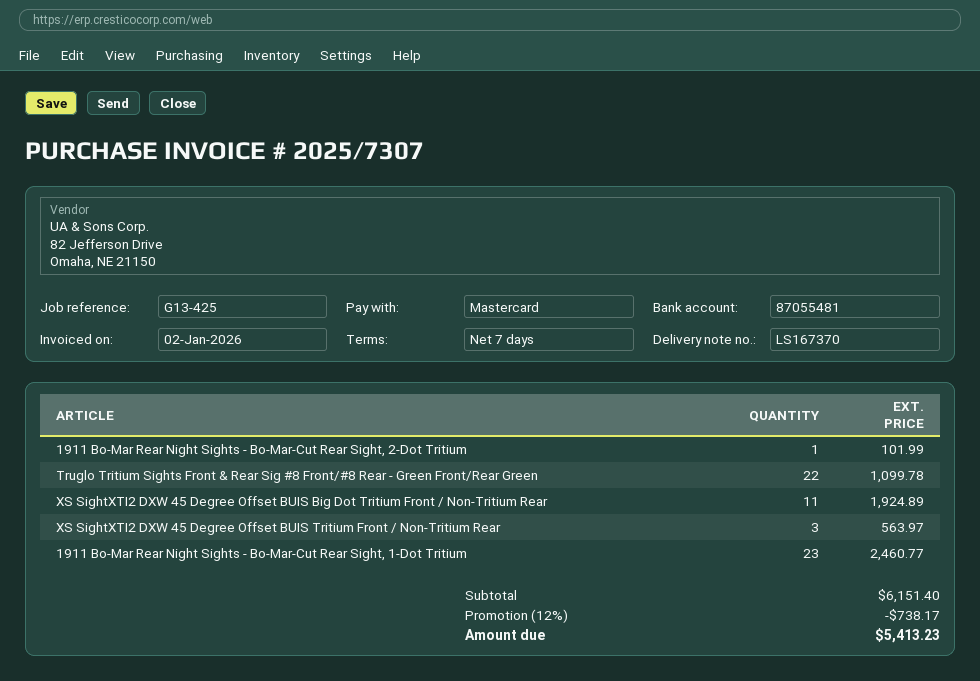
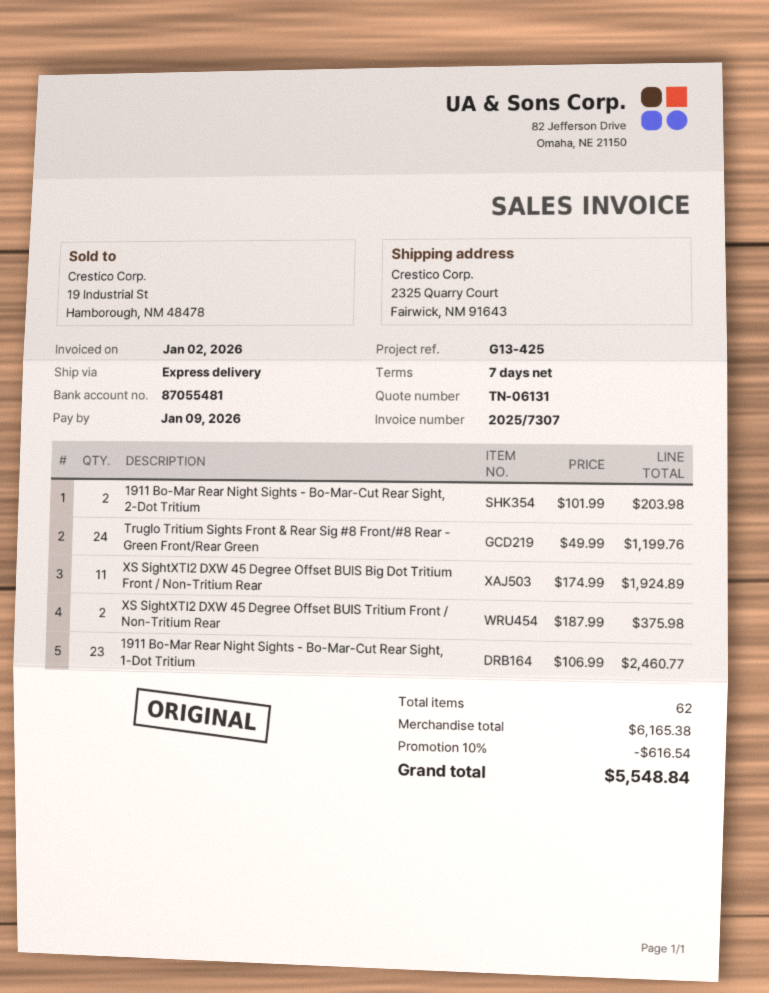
1911 Bo-Mar Rear Night Sights - Bo-Mar-Cut Rear Sight, 2-Dot Tritium: 1 for 101.99 -> 2 for 203.98
Truglo Tritium Sights Front & Rear Sig #8 Front/#8 Rear - Green Front/Rear Green: 22 for 1099.78 -> 24 for 1199.76
XS SightXTI2 DXW 45 Degree Offset BUIS Tritium Front / Non-Tritium Rear: 3 for 563.97 -> 2 for 375.98
subtotal: 6151.40 -> 6165.38
discount: 12% = 738.17 -> 10% = 616.54
total: 5413.23 -> 5548.84

